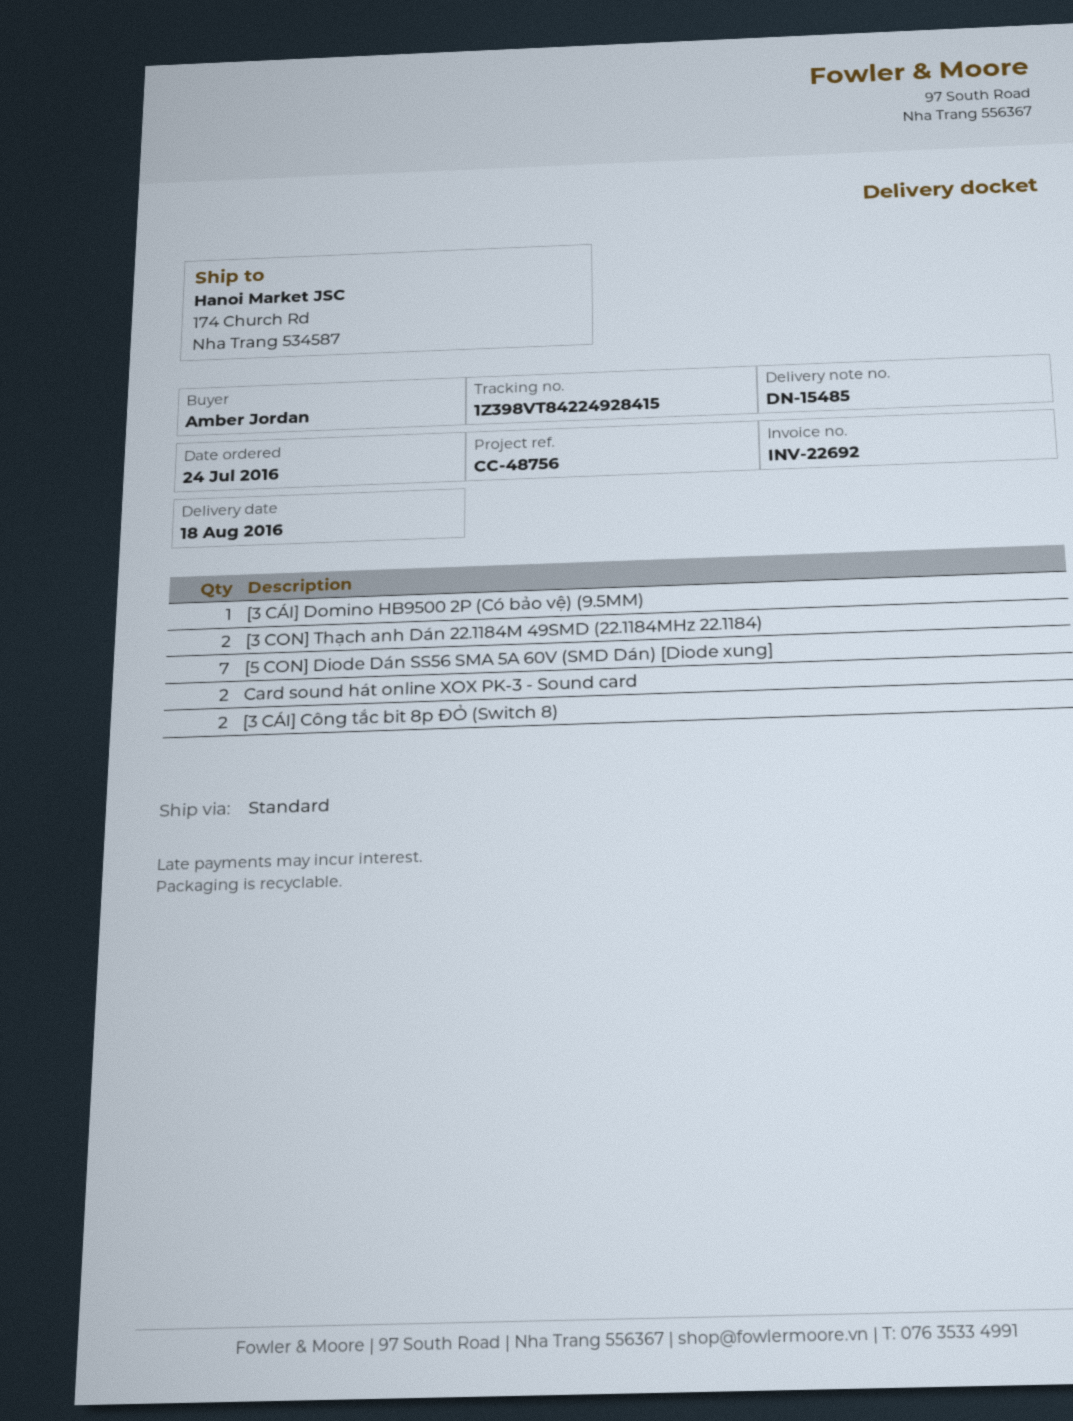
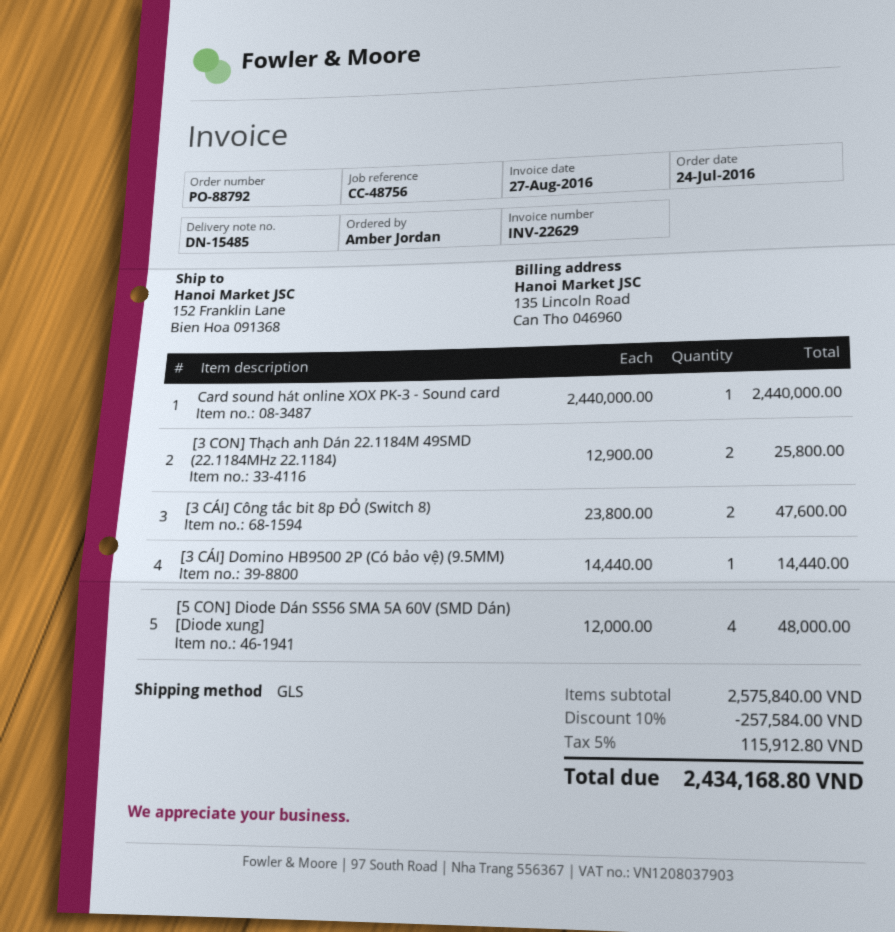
invoice number: INV-22692 -> INV-22629
shipping method: standard -> GLS
ship to: 174 Church Rd, Nha Trang 534587 -> 152 Franklin Lane, Bien Hoa 091368
[5 CON] Diode Dán SS56 SMA 5A 60V (SMD Dán) [Diode xung]: 7 -> 4
Card sound hát online XOX PK-3 - Sound card: 2 -> 1

